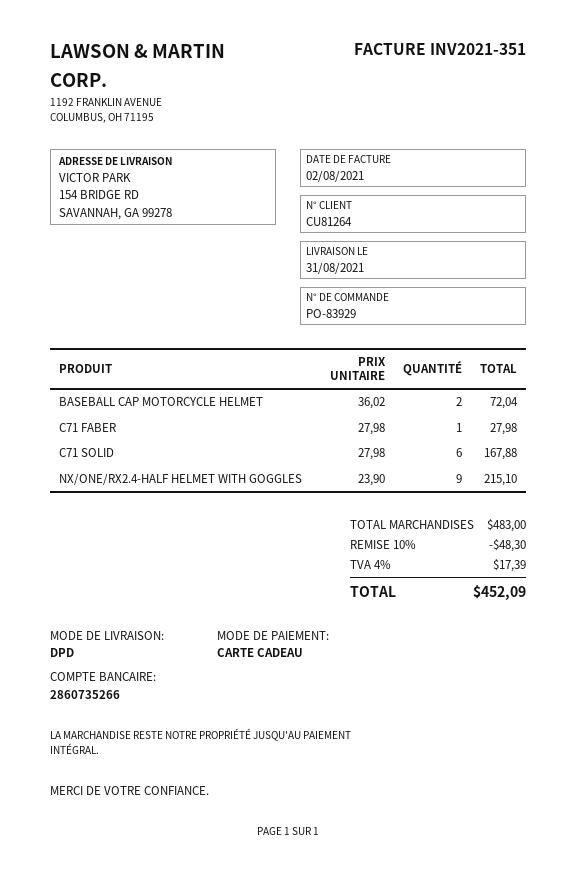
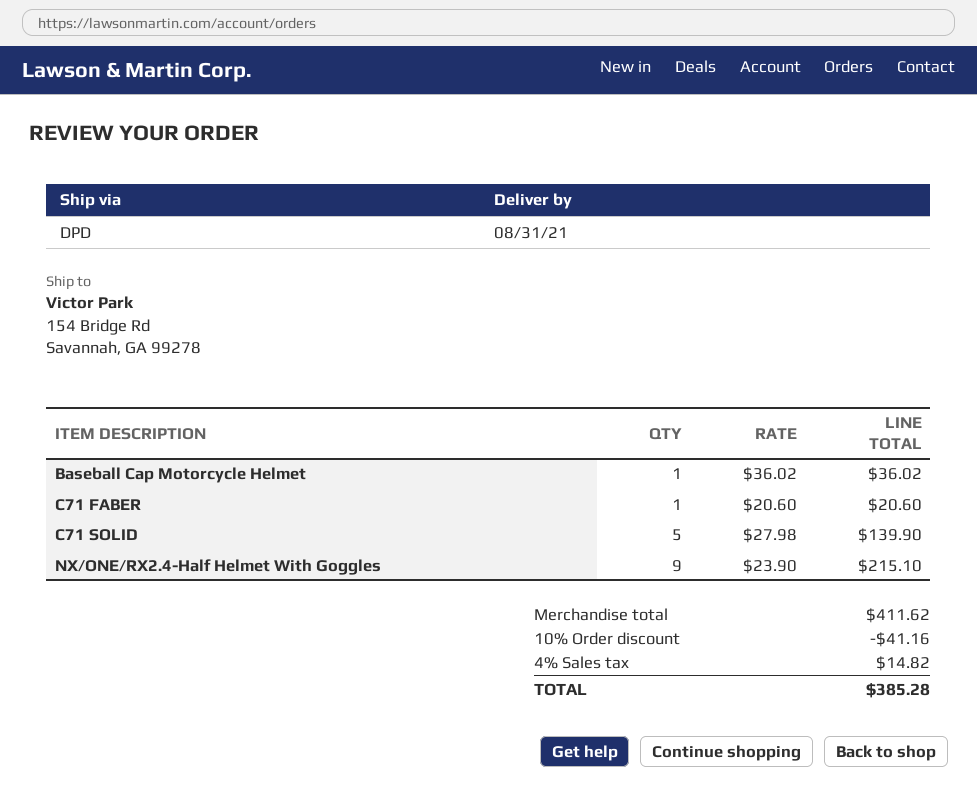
BASEBALL CAP MOTORCYCLE HELMET: 2 x 36.02 = 72.04 -> 1 x 36.02 = 36.02
C71 FABER: 1 x 27.98 = 27.98 -> 1 x 20.60 = 20.60
C71 SOLID: 6 x 27.98 = 167.88 -> 5 x 27.98 = 139.90
subtotal: 483.00 -> 411.62
discount: 10% = 48.30 -> 10% = 41.16
tax: 4% = 17.39 -> 4% = 14.82
total: 452.09 -> 385.28

